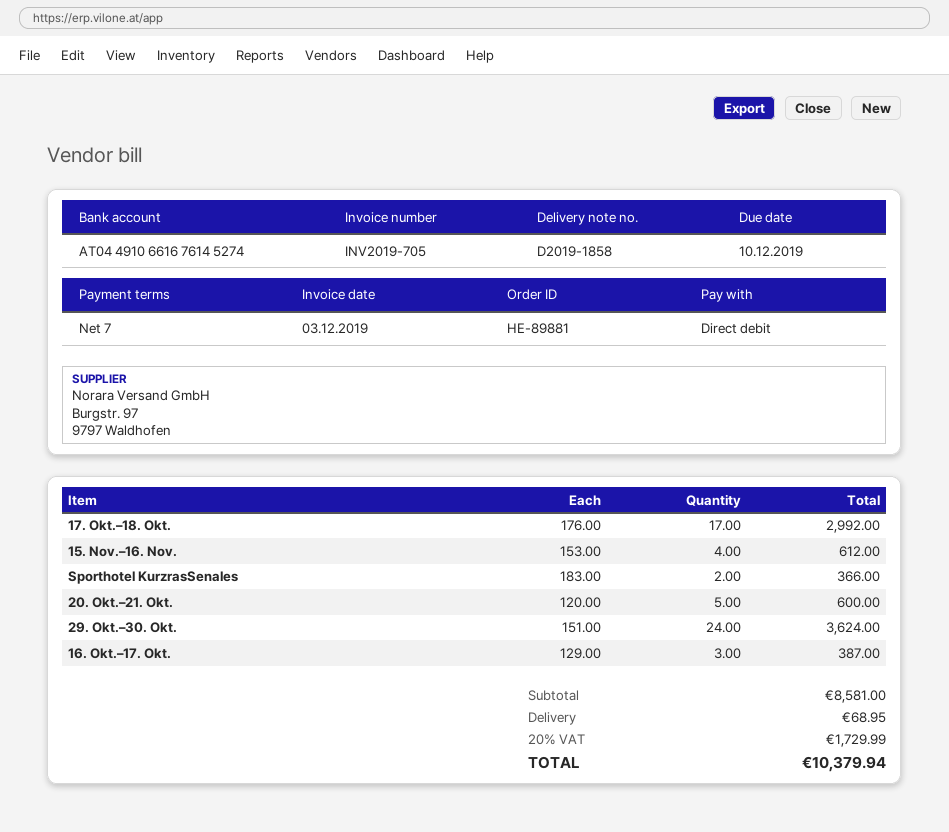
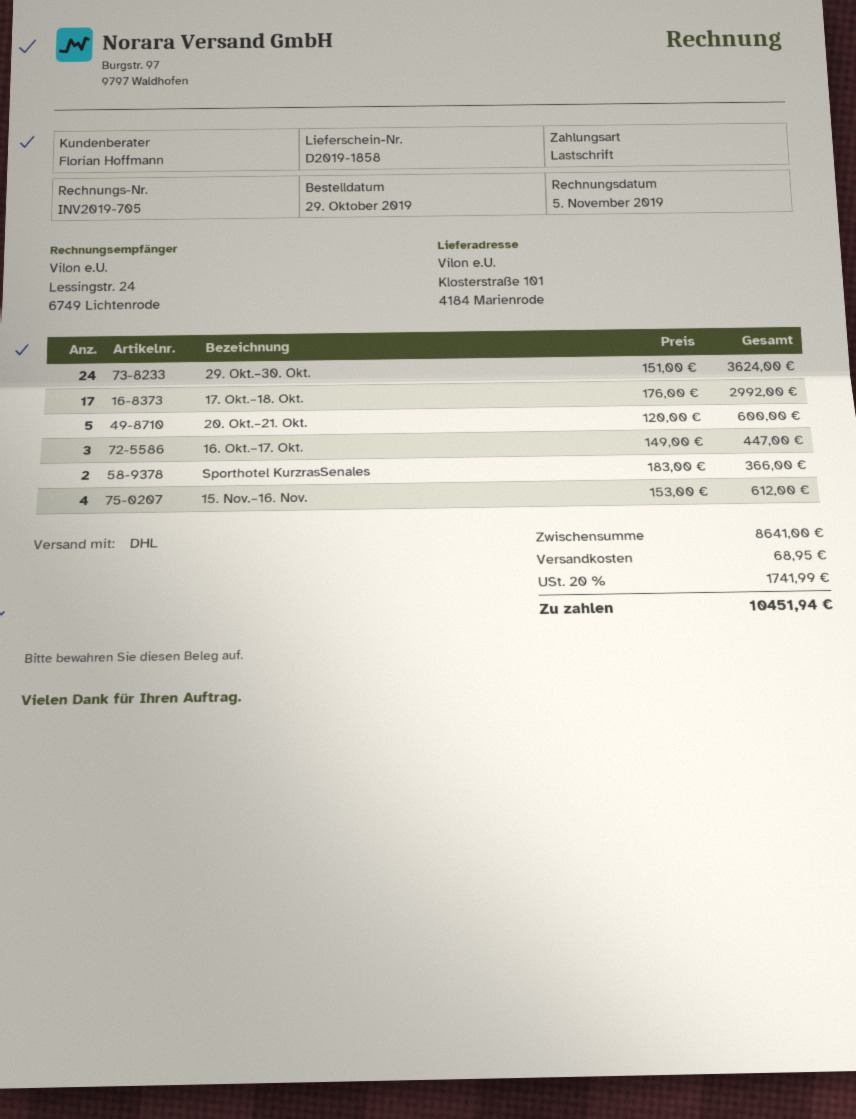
invoice date: 2019-12-03 -> 2019-11-05
16. Okt.–17. Okt.: 3 x 129.00 = 387.00 -> 3 x 149.00 = 447.00
subtotal: 8581.00 -> 8641.00
tax: 20% = 1729.99 -> 20% = 1741.99
total: 10379.94 -> 10451.94

